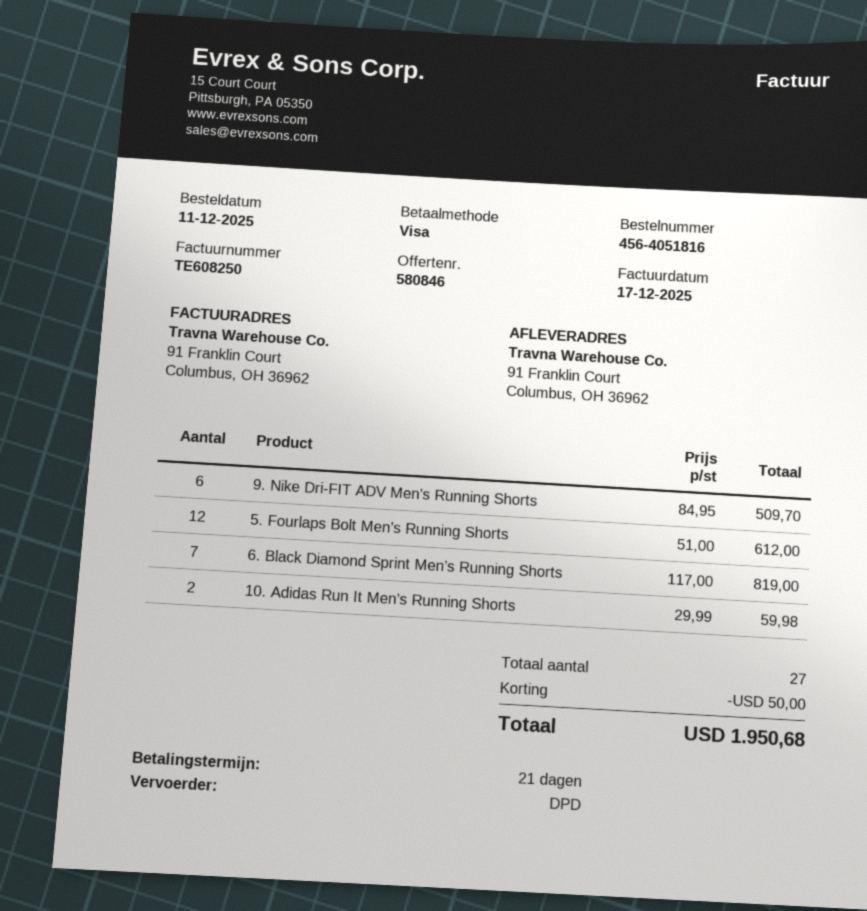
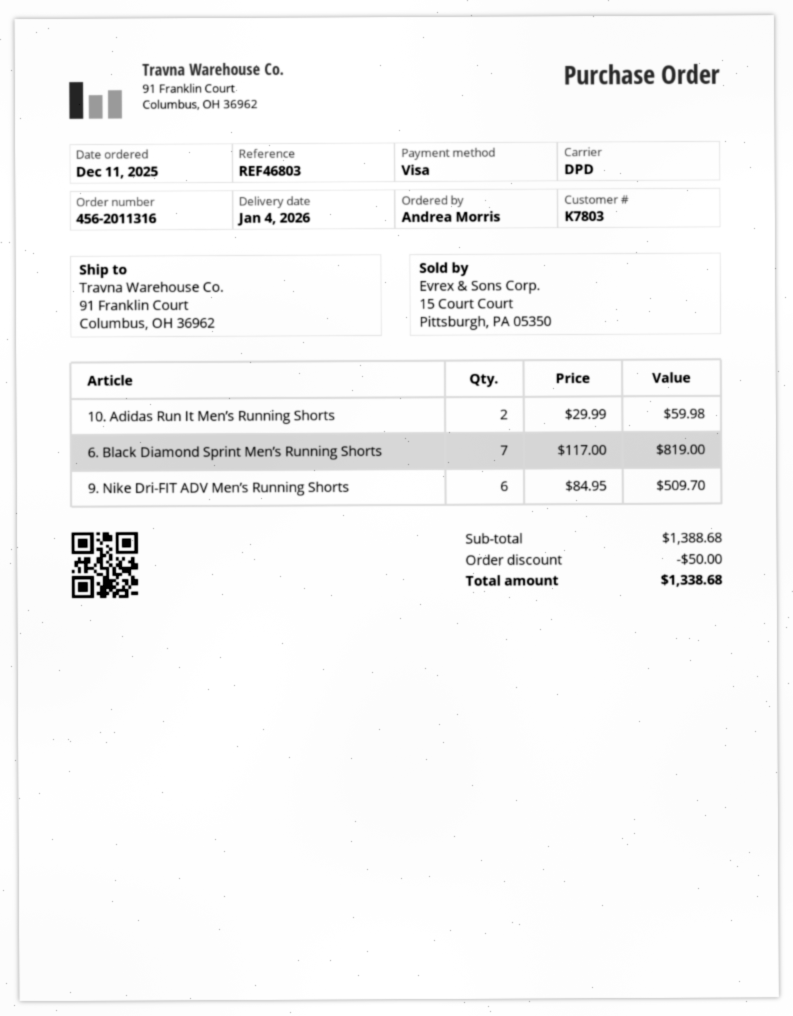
order number: 456-4051816 -> 456-2011316
5. Fourlaps Bolt Men’s Running Shorts: 12 x 51.00 = 612.00 -> none
total: 1950.68 -> 1338.68

